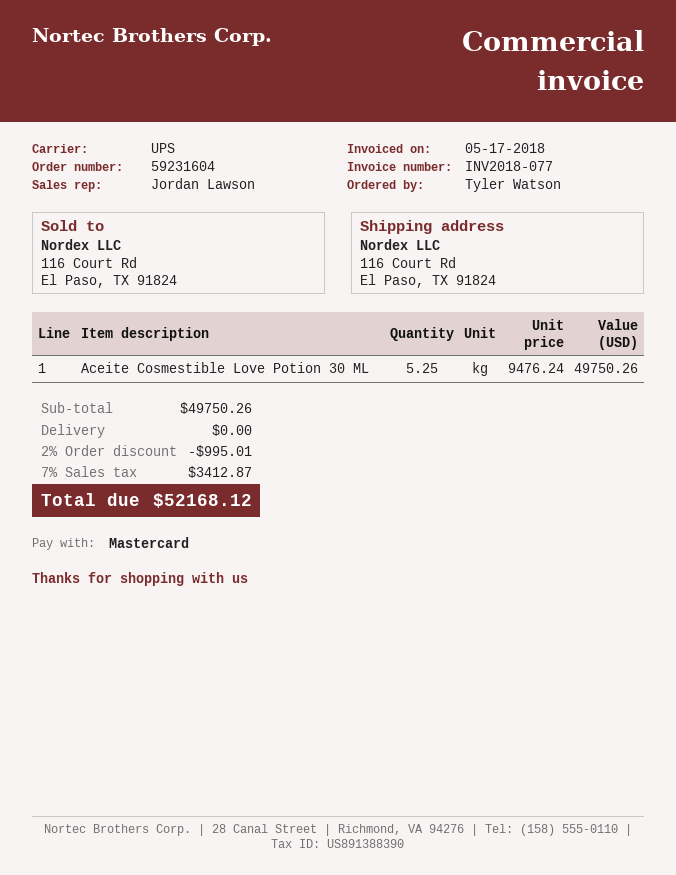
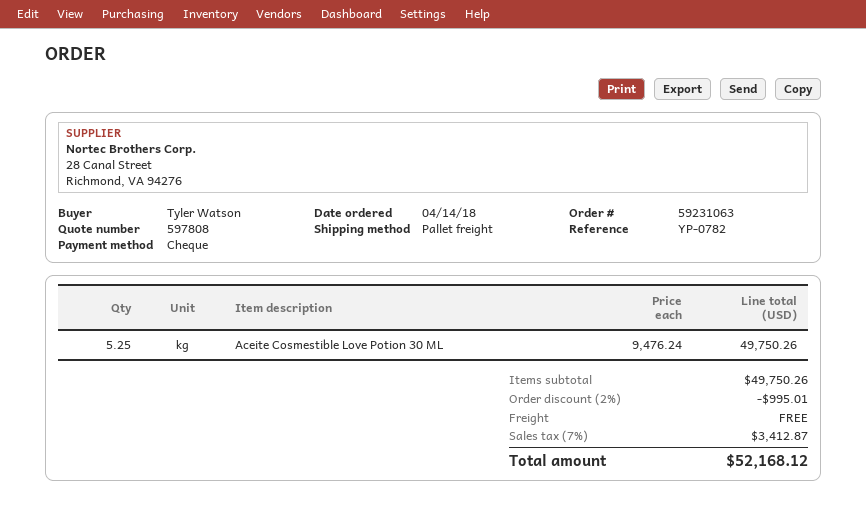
order number: 59231604 -> 59231063
payment method: Mastercard -> cheque
shipping method: UPS -> pallet freight

